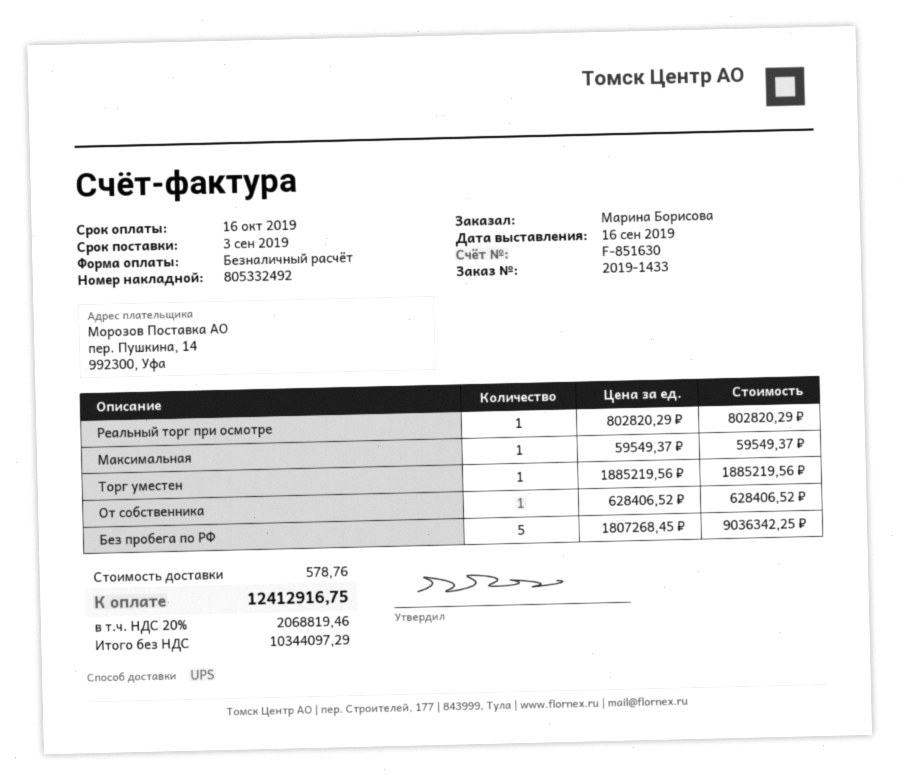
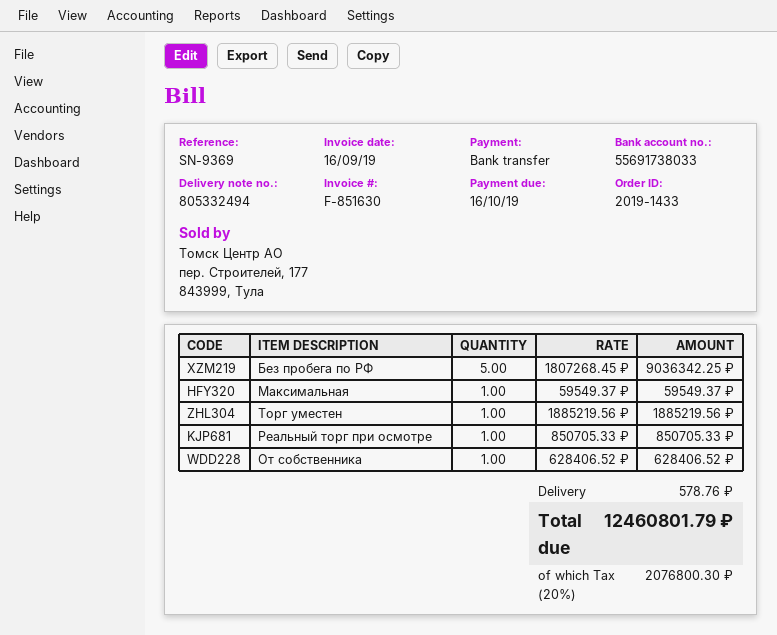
delivery note number: 805332492 -> 805332494
Реальный торг при осмотре: 1 x 802820.29 = 802820.29 -> 1 x 850705.33 = 850705.33
tax: 20% = 2068819.46 -> 20% = 2076800.30
total: 12412916.75 -> 12460801.79

